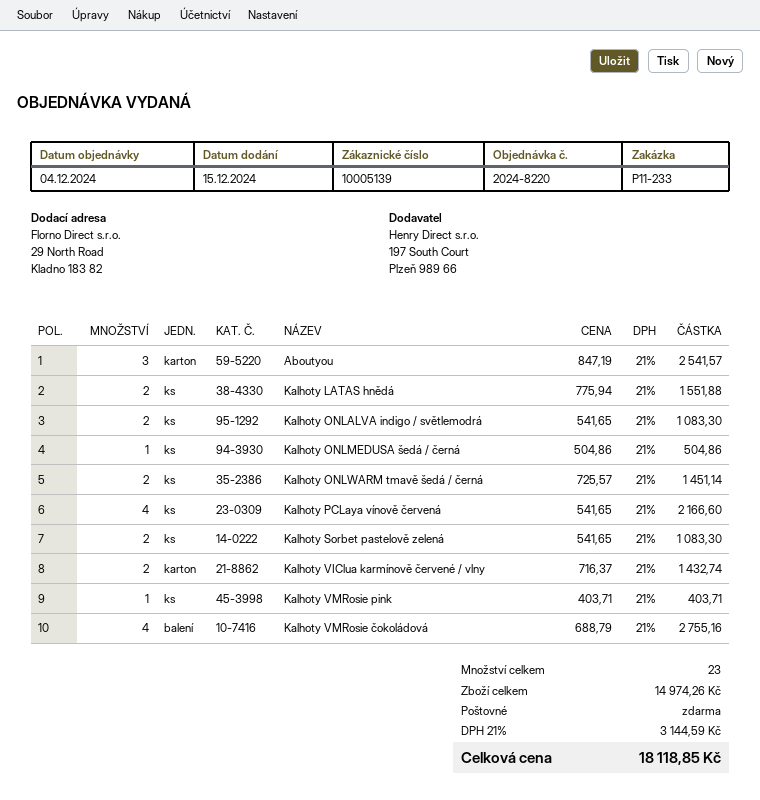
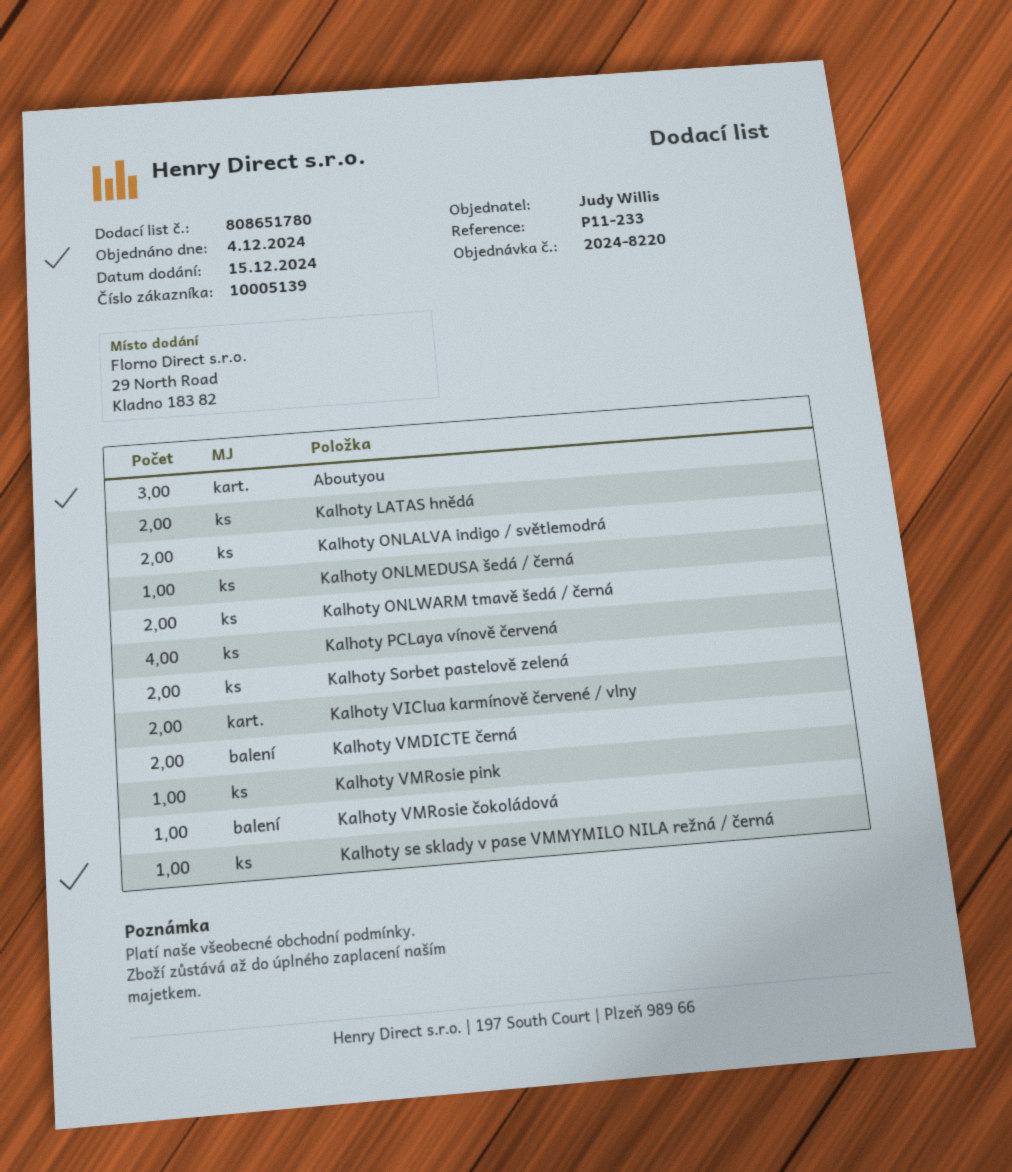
Kalhoty VMRosie čokoládová: 4 -> 1
Kalhoty VMDICTE černá: none -> 2
Kalhoty se sklady v pase VMMYMILO NILA režná / černá: none -> 1

